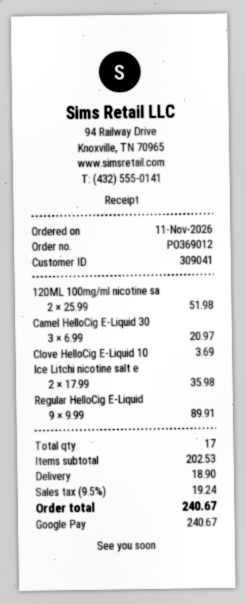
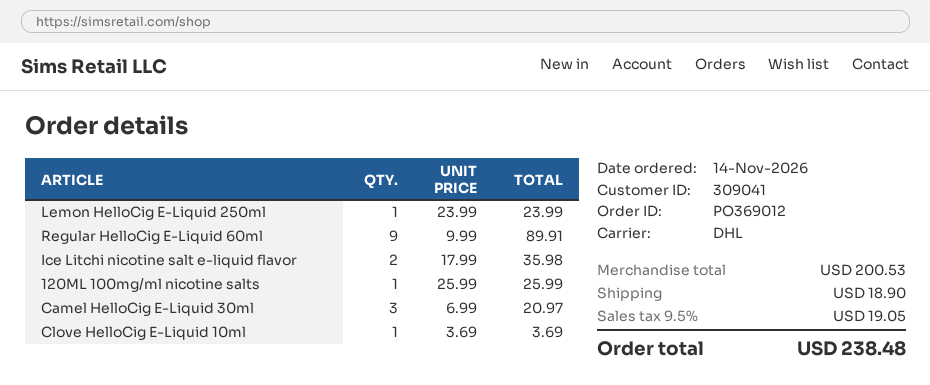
order date: 2026-11-11 -> 2026-11-14
120ML 100mg/ml nicotine sa: 2 x 25.99 = 51.98 -> 1 x 25.99 = 25.99
Lemon HelloCig E-Liquid 250ml: none -> 1 x 23.99 = 23.99
subtotal: 202.53 -> 200.53
tax: 9.5% = 19.24 -> 9.5% = 19.05
total: 240.67 -> 238.48

